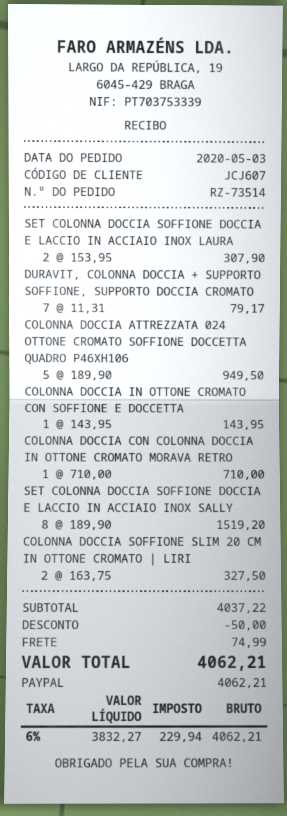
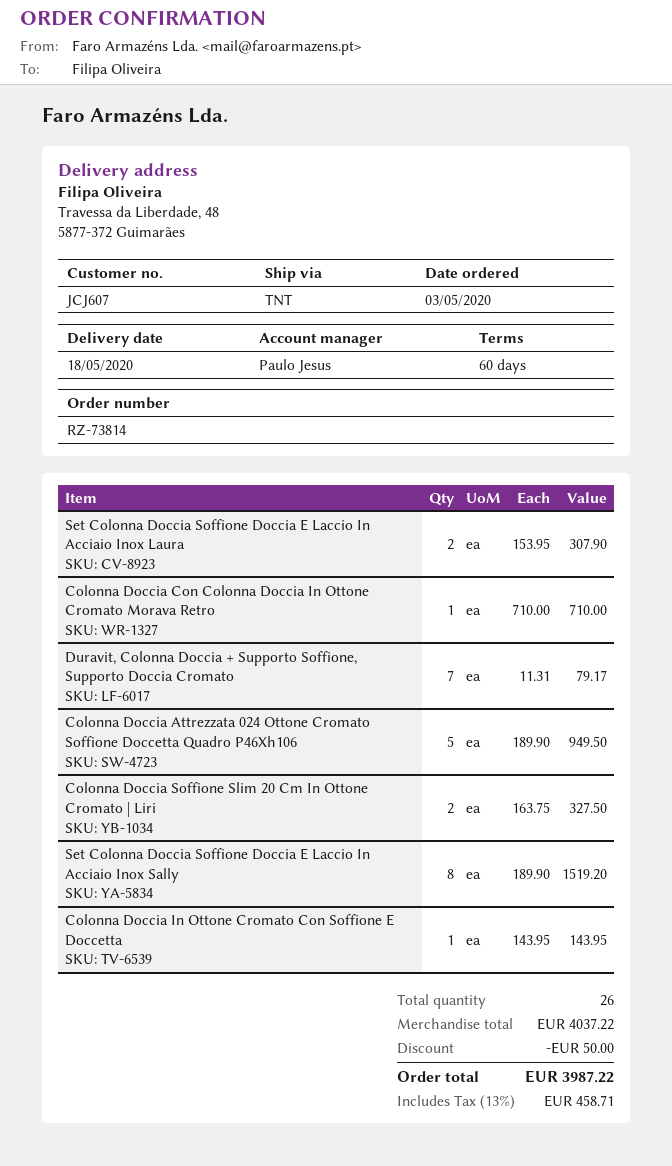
order number: RZ-73514 -> RZ-73814
shipping: 74.99 -> none
tax: 6% = 229.94 -> 13% = 458.71
total: 4062.21 -> 3987.22

